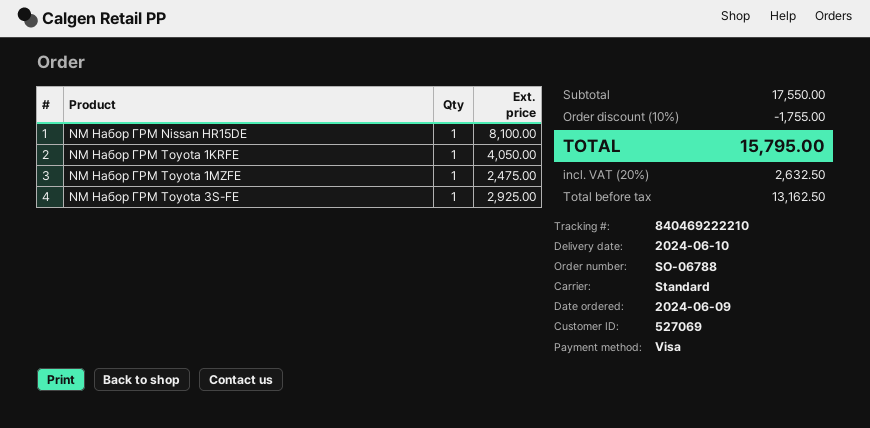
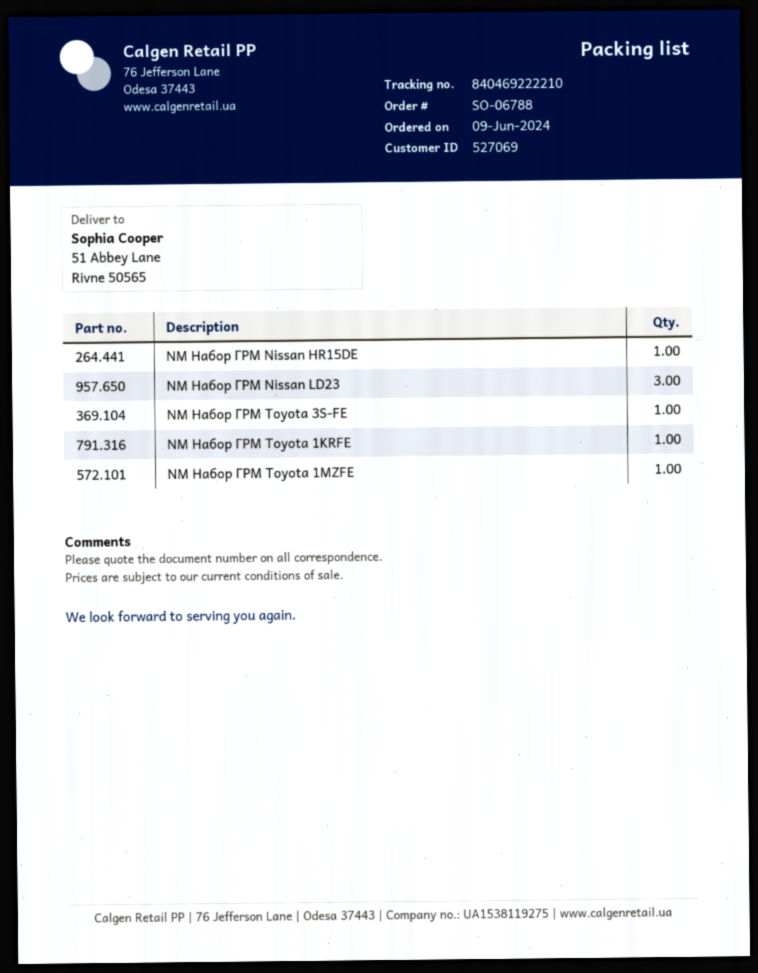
NM Набор ГРМ Nissan LD23: none -> 3

